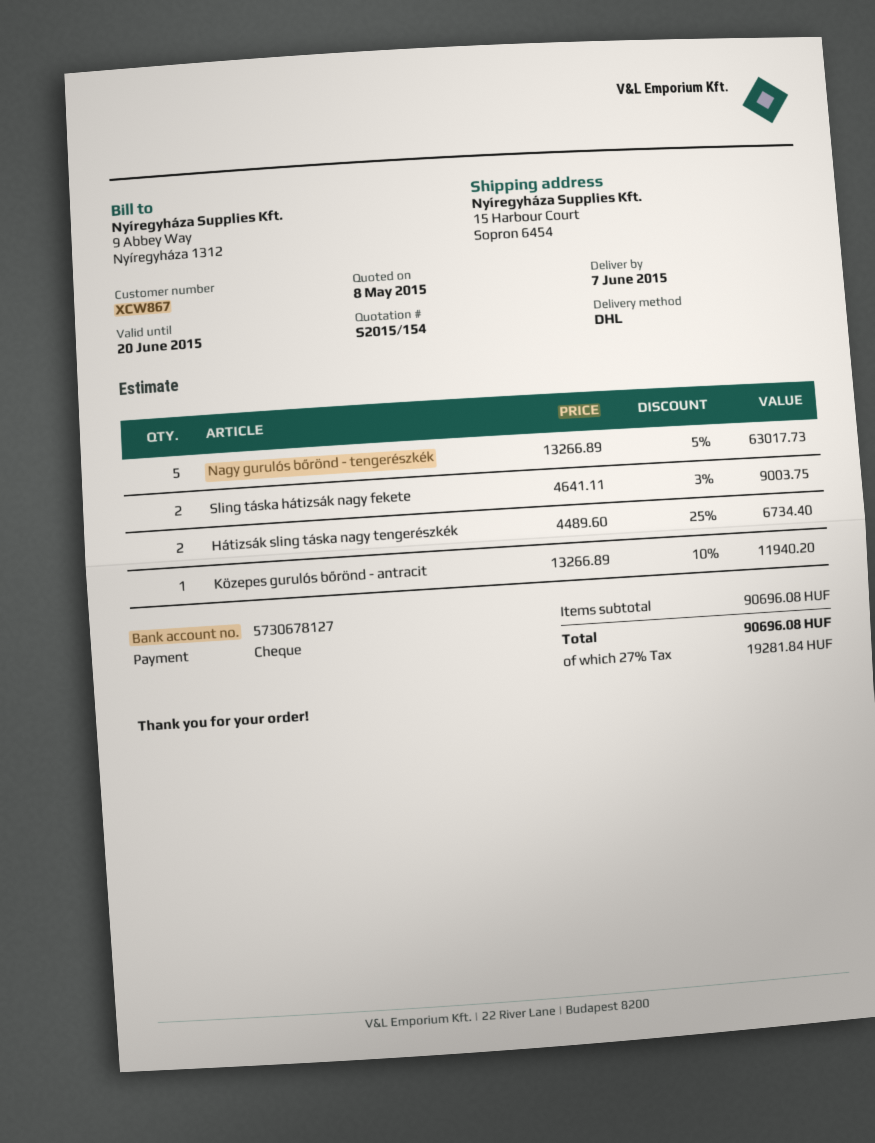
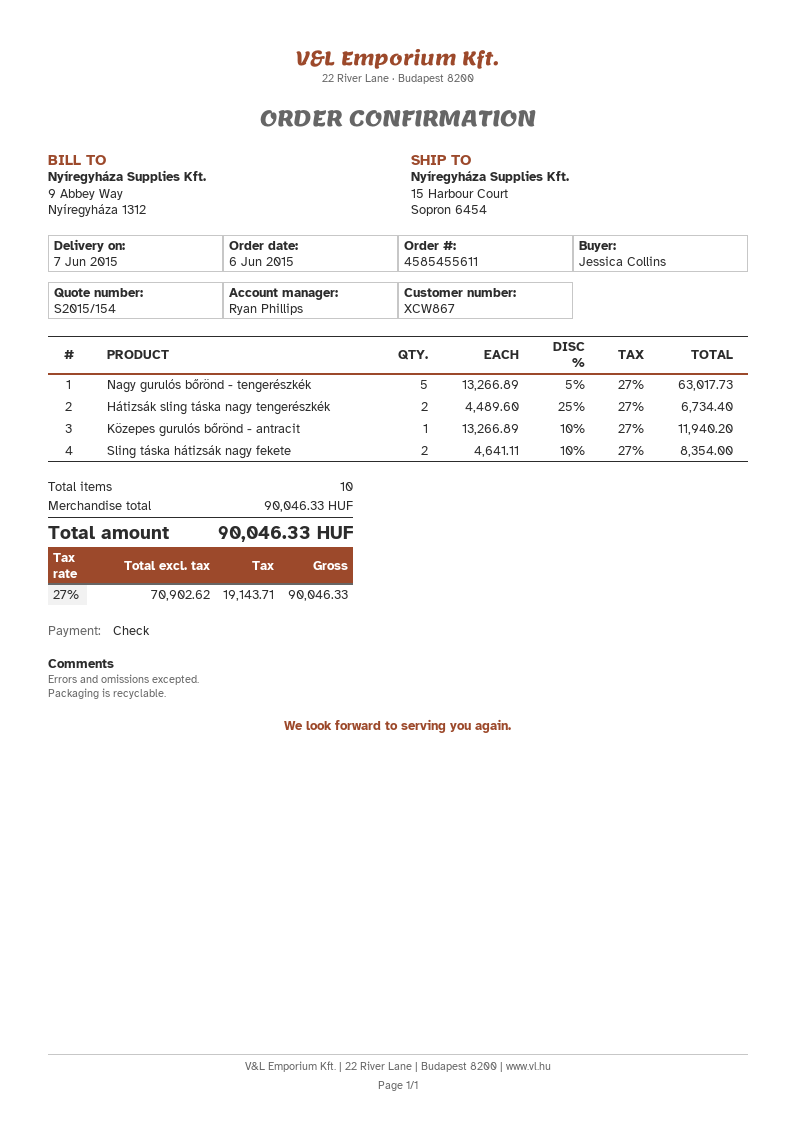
Sling táska hátizsák nagy fekete: 2 x 4641.11 - 3% = 9003.75 -> 2 x 4641.11 - 10% = 8354.00
subtotal: 90696.08 -> 90046.33
tax: 27% = 19281.84 -> 27% = 19143.71
total: 90696.08 -> 90046.33

